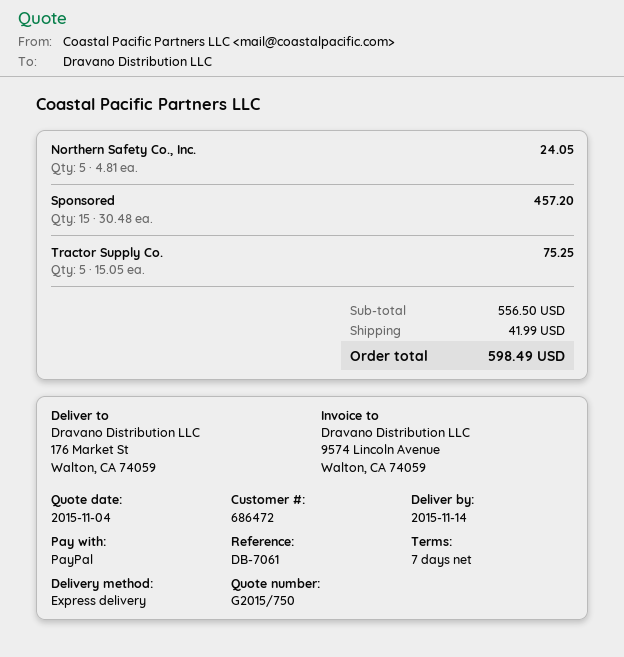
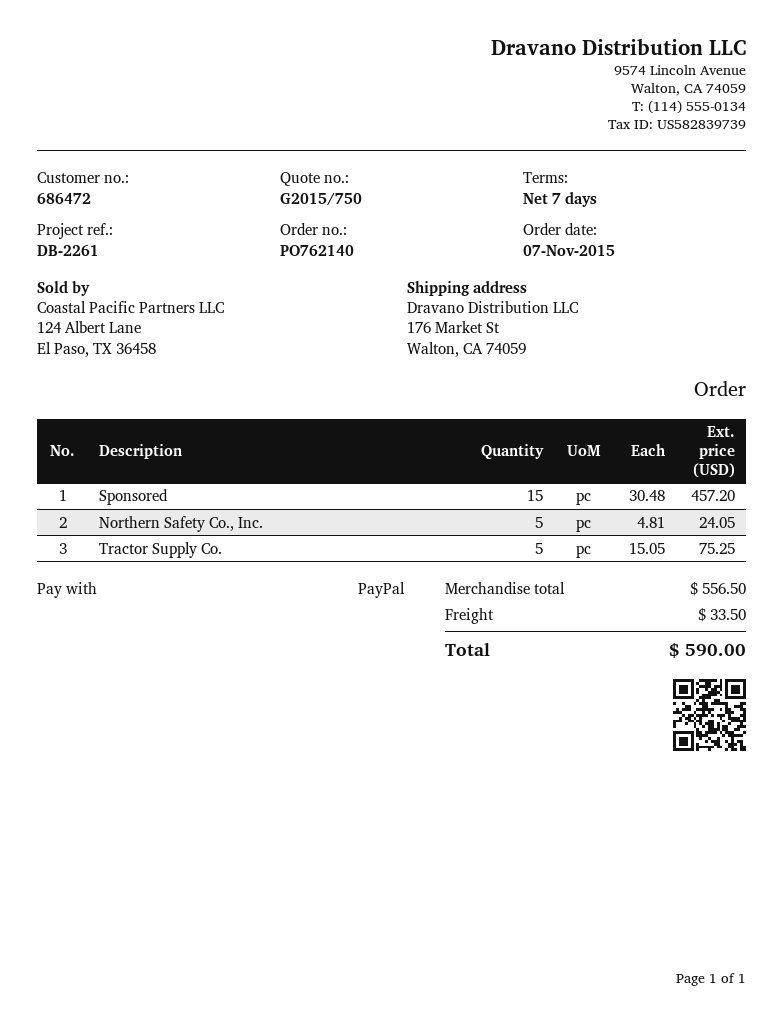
reference: DB-7061 -> DB-2261
shipping: 41.99 -> 33.50
total: 598.49 -> 590.00

